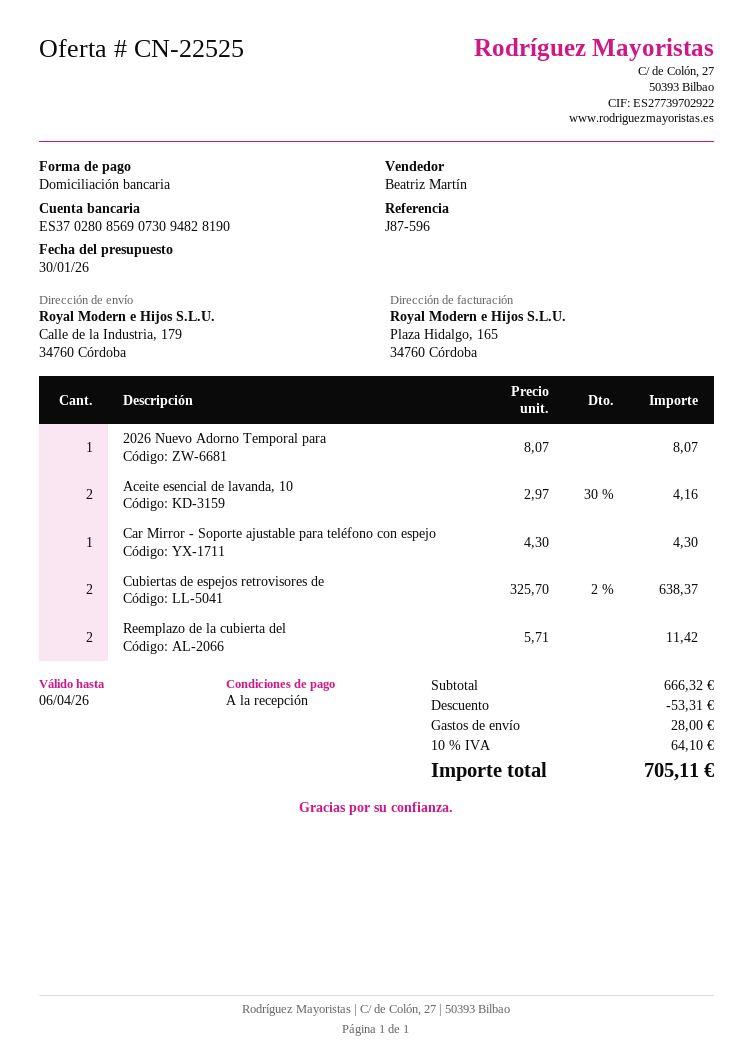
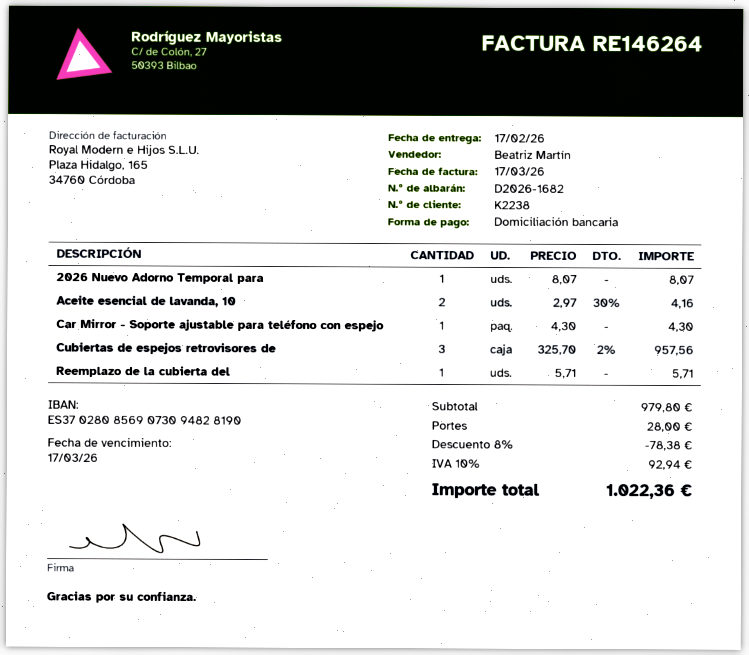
Cubiertas de espejos retrovisores de: 2 x 325.70 - 2% = 638.37 -> 3 x 325.70 - 2% = 957.56
Reemplazo de la cubierta del: 2 x 5.71 = 11.42 -> 1 x 5.71 = 5.71
subtotal: 666.32 -> 979.80
discount: 53.31 -> 78.38
tax: 10% = 64.10 -> 10% = 92.94
total: 705.11 -> 1022.36

